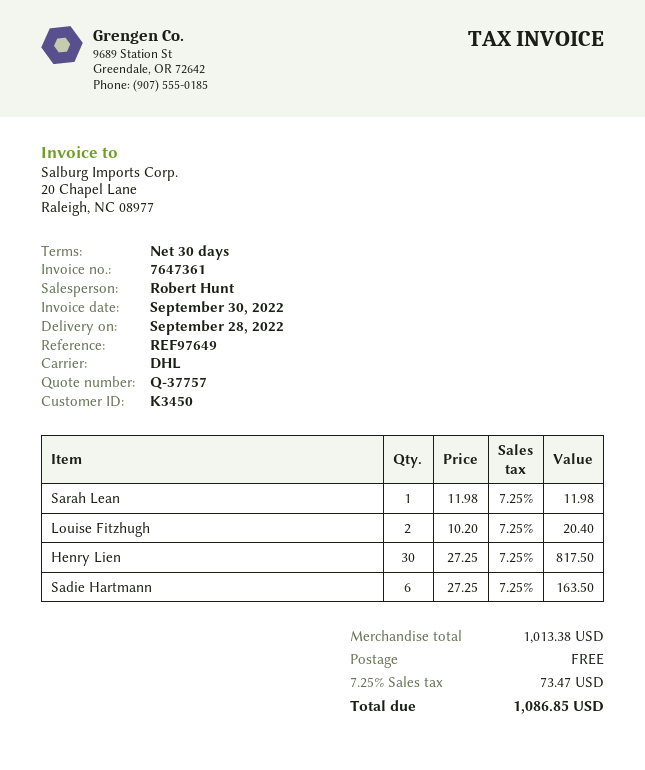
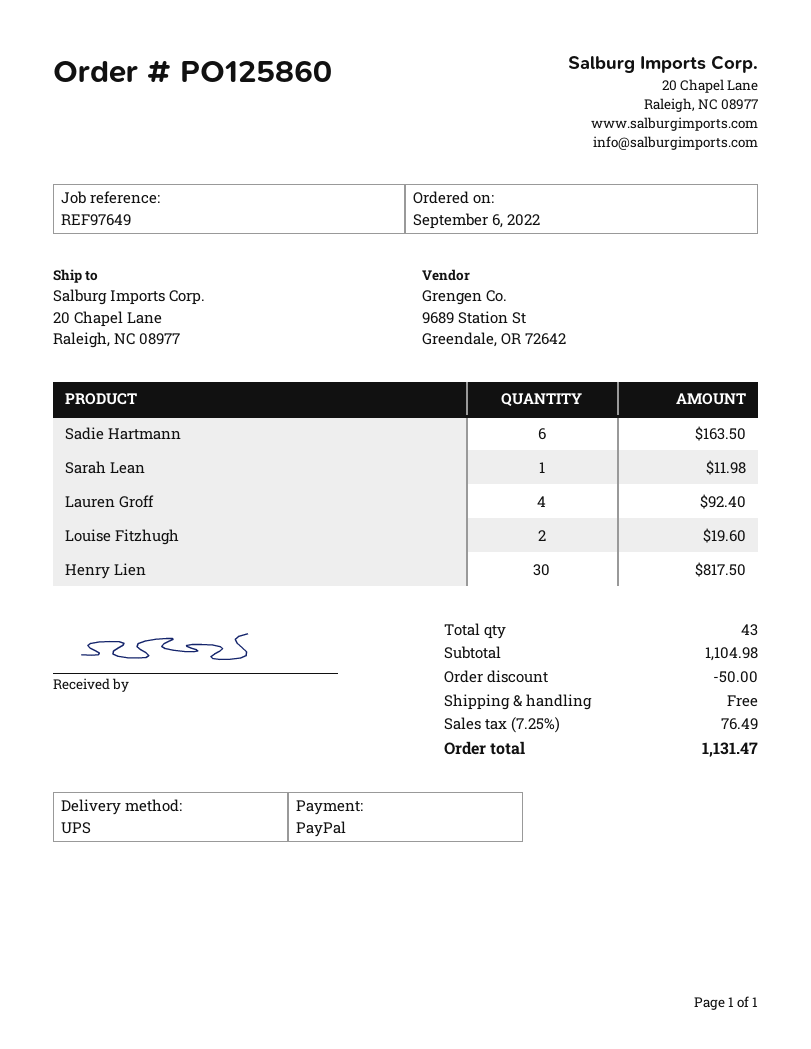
shipping method: DHL -> UPS
Louise Fitzhugh: 2 for 20.40 -> 2 for 19.60
Lauren Groff: none -> 4 for 92.40
subtotal: 1013.38 -> 1104.98
discount: none -> 50.00
tax: 7.25% = 73.47 -> 7.25% = 76.49
total: 1086.85 -> 1131.47

